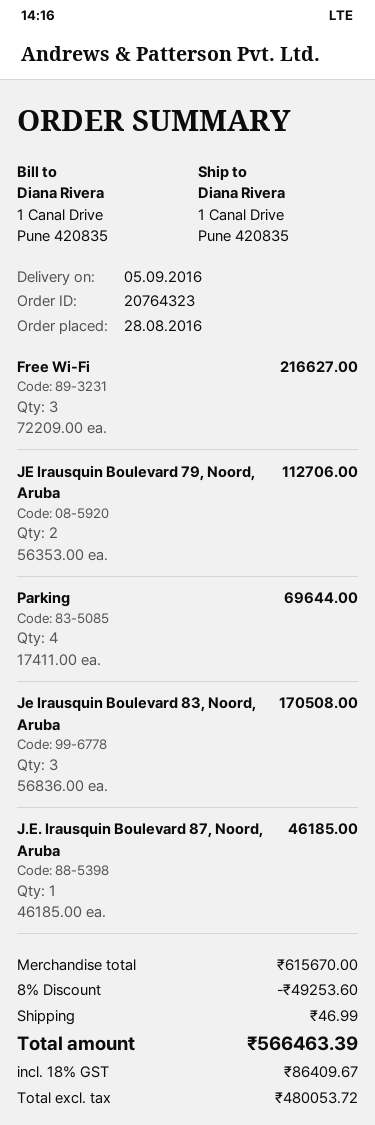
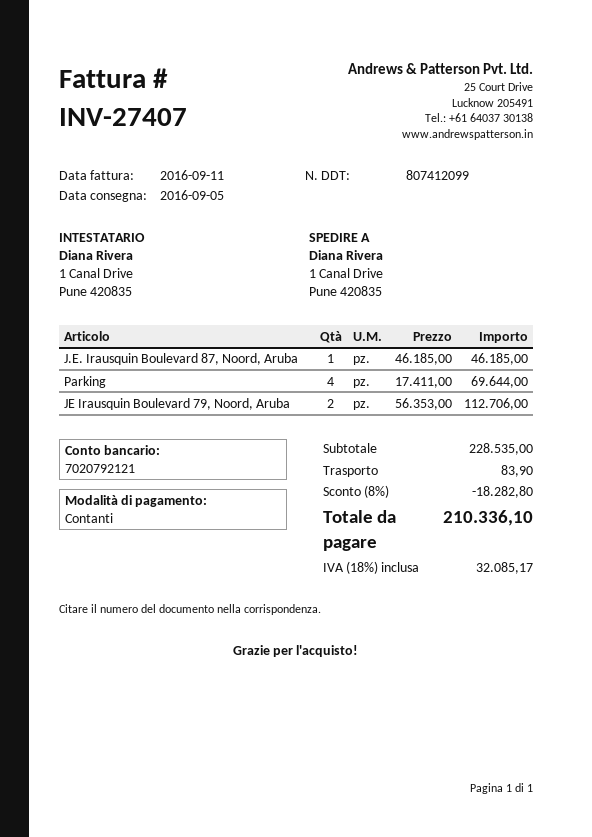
Free Wi-Fi: 3 x 72209.00 = 216627.00 -> none
Je Irausquin Boulevard 83, Noord, Aruba: 3 x 56836.00 = 170508.00 -> none
subtotal: 615670.00 -> 228535.00
discount: 8% = 49253.60 -> 8% = 18282.80
shipping: 46.99 -> 83.90
tax: 18% = 86409.67 -> 18% = 32085.17
total: 566463.39 -> 210336.10

